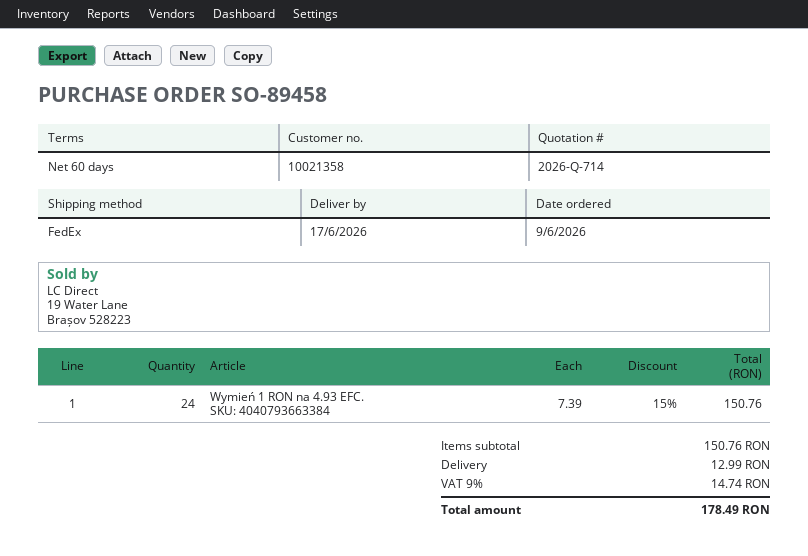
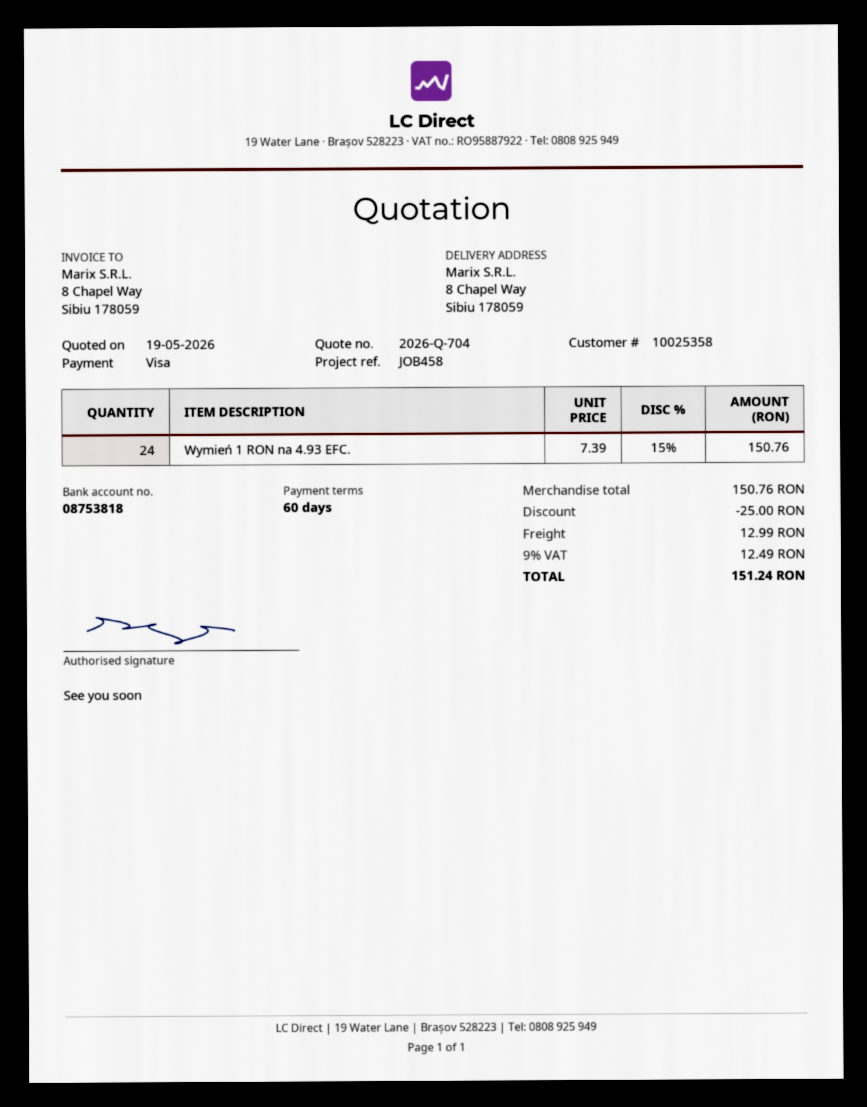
quote number: 2026-Q-714 -> 2026-Q-704
customer number: 10021358 -> 10025358
discount: none -> 25.00
tax: 9% = 14.74 -> 9% = 12.49
total: 178.49 -> 151.24

